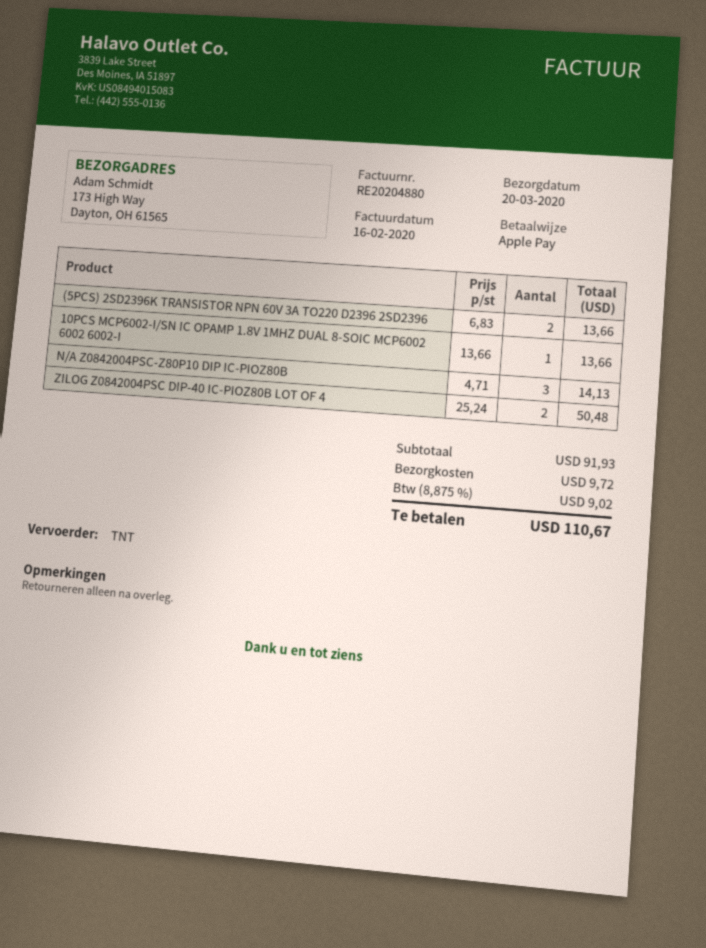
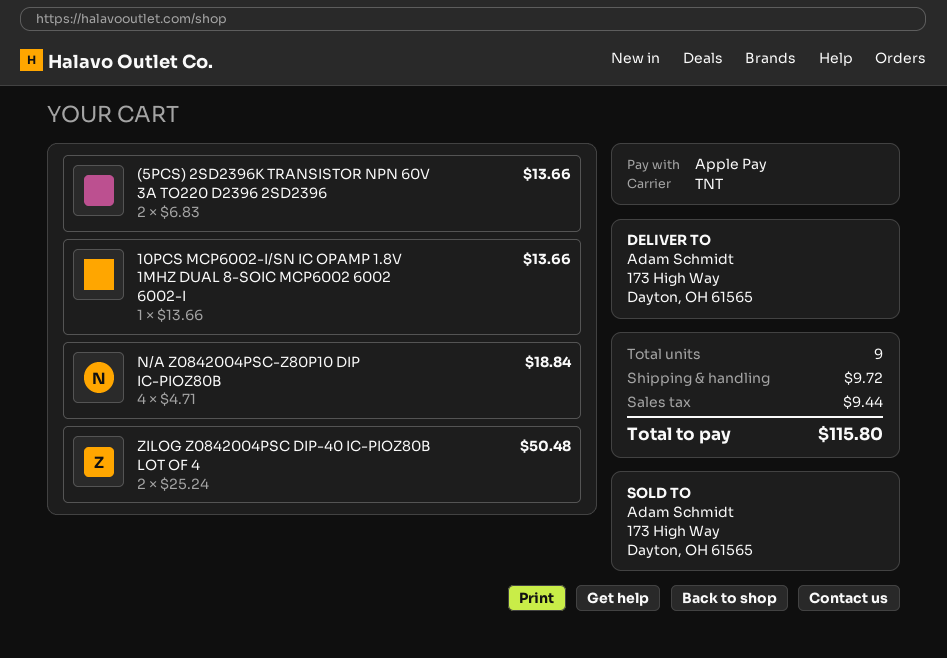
N/A Z0842004PSC-Z80P10 DIP IC-PIOZ80B: 3 x 4.71 = 14.13 -> 4 x 4.71 = 18.84
tax: 9.02 -> 9.44
total: 110.67 -> 115.80

